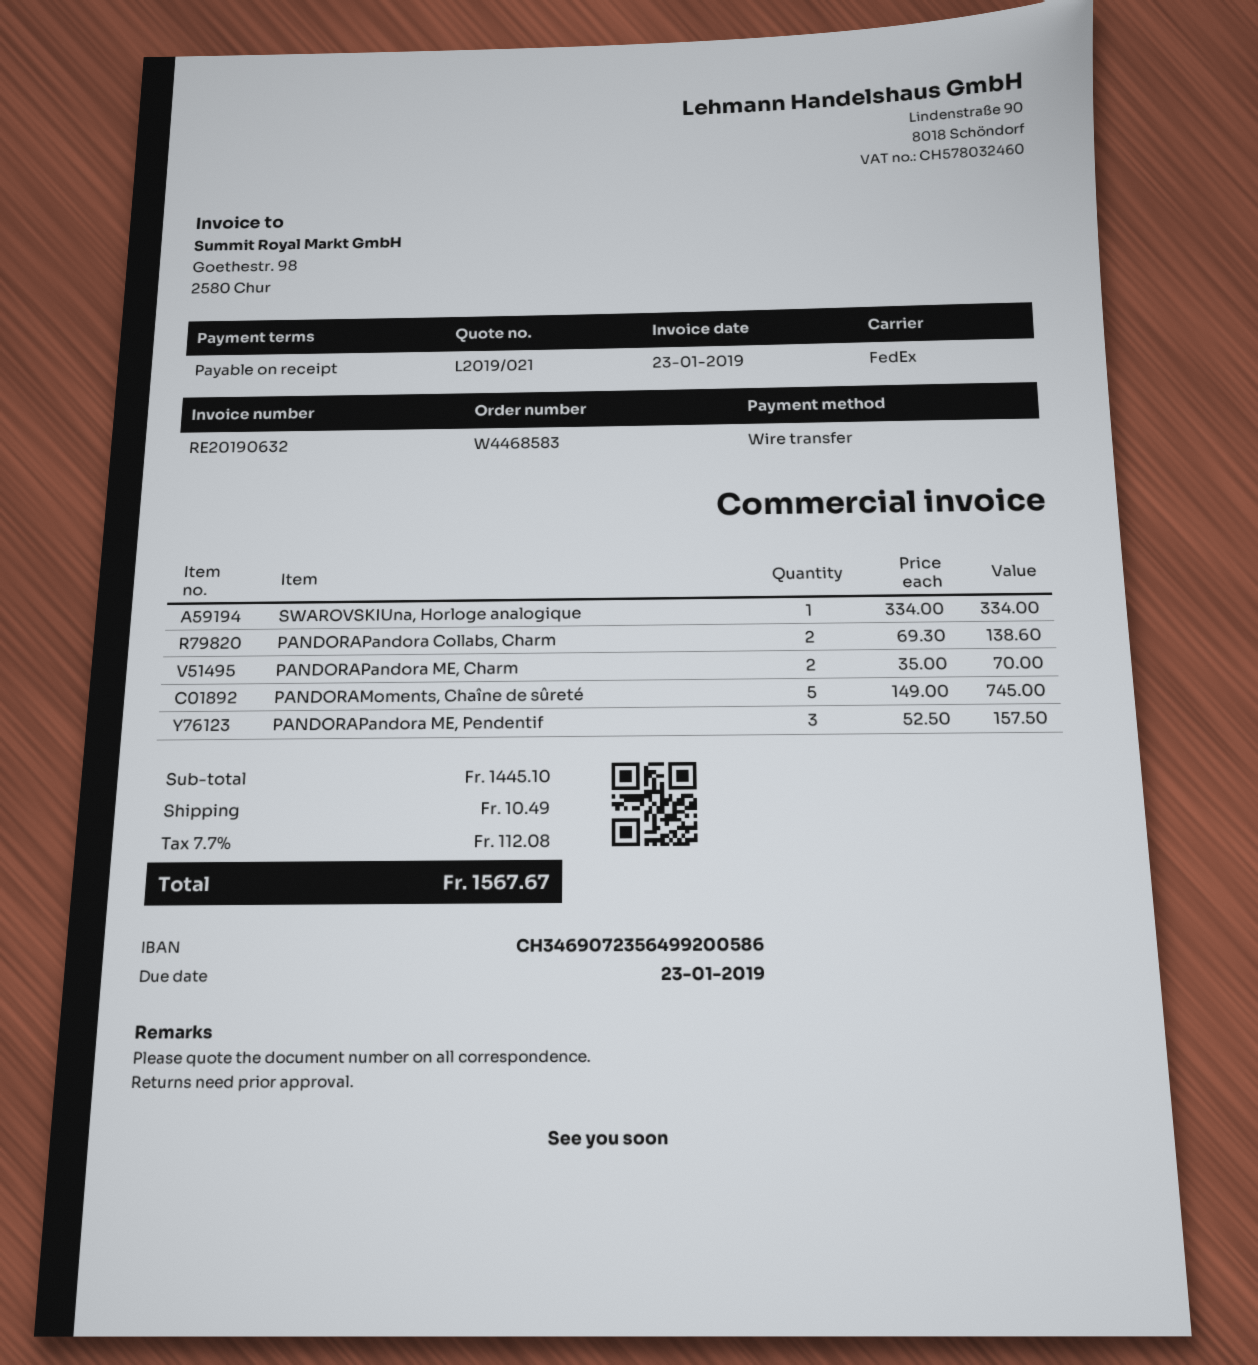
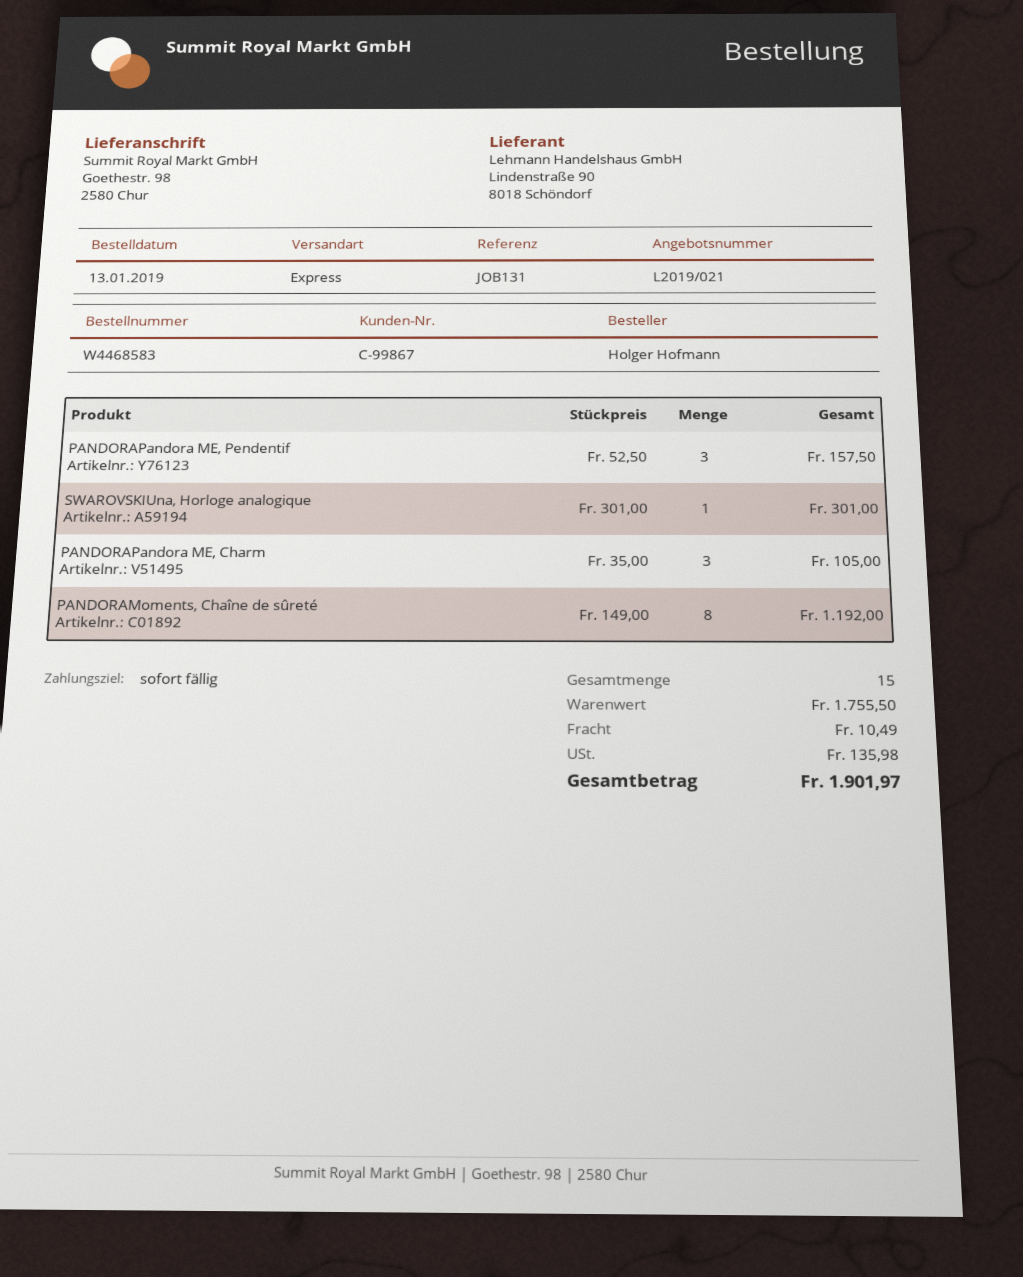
shipping method: FedEx -> express
SWAROVSKIUna, Horloge analogique: 1 x 334.00 = 334.00 -> 1 x 301.00 = 301.00
PANDORAPandora Collabs, Charm: 2 x 69.30 = 138.60 -> none
PANDORAPandora ME, Charm: 2 x 35.00 = 70.00 -> 3 x 35.00 = 105.00
PANDORAMoments, Chaîne de sûreté: 5 x 149.00 = 745.00 -> 8 x 149.00 = 1192.00
subtotal: 1445.10 -> 1755.50
tax: 112.08 -> 135.98
total: 1567.67 -> 1901.97

